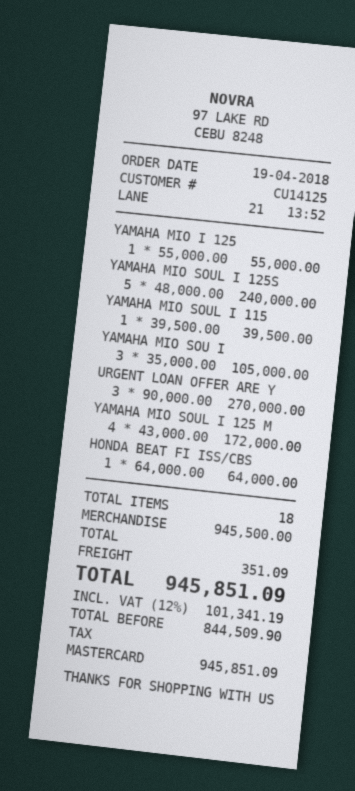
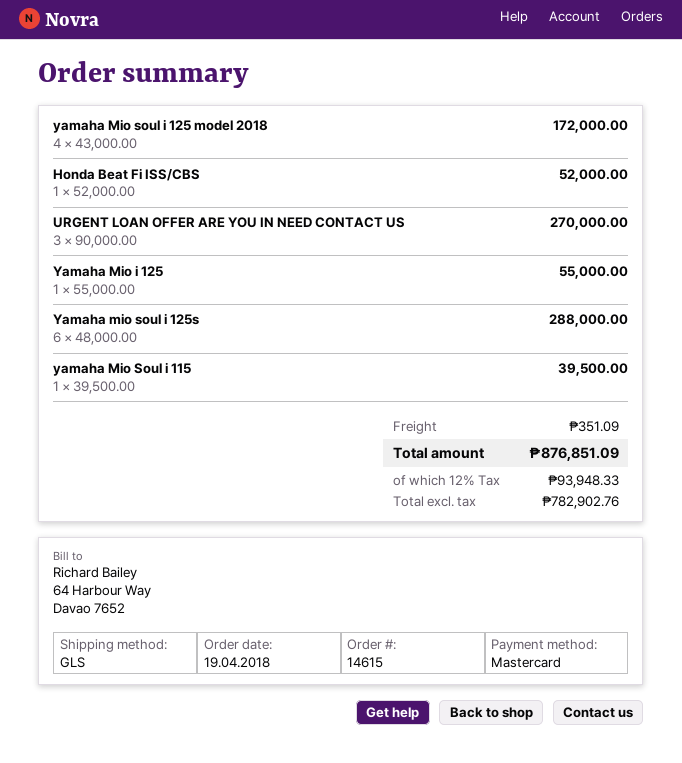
YAMAHA MIO SOUL I 125S: 5 x 48000.00 = 240000.00 -> 6 x 48000.00 = 288000.00
YAMAHA MIO SOU I: 3 x 35000.00 = 105000.00 -> none
HONDA BEAT FI ISS/CBS: 1 x 64000.00 = 64000.00 -> 1 x 52000.00 = 52000.00
net: 844509.90 -> 782902.76
tax: 12% = 101341.19 -> 12% = 93948.33
total: 945851.09 -> 876851.09

